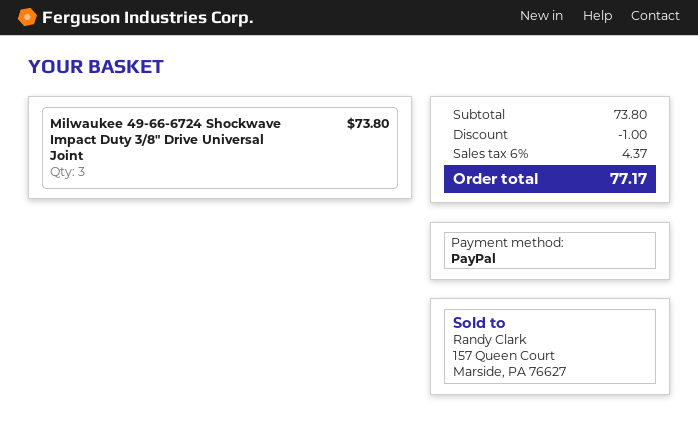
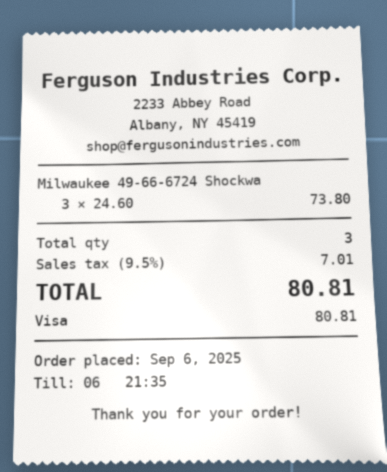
payment method: PayPal -> Visa
discount: 1.00 -> none
tax: 6% = 4.37 -> 9.5% = 7.01
total: 77.17 -> 80.81

